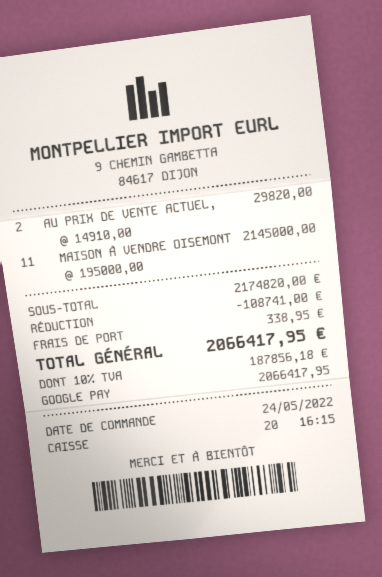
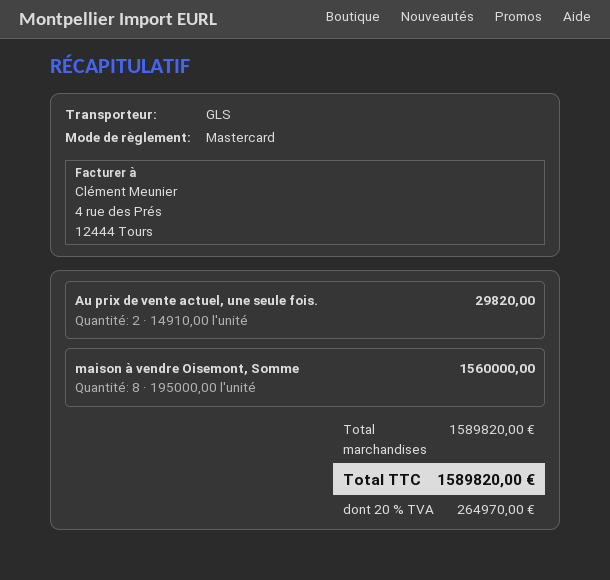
payment method: Google Pay -> Mastercard
MAISON À VENDRE OISEMONT: 11 x 195000.00 = 2145000.00 -> 8 x 195000.00 = 1560000.00
subtotal: 2174820.00 -> 1589820.00
discount: 108741.00 -> none
shipping: 338.95 -> none
tax: 10% = 187856.18 -> 20% = 264970.00
total: 2066417.95 -> 1589820.00

